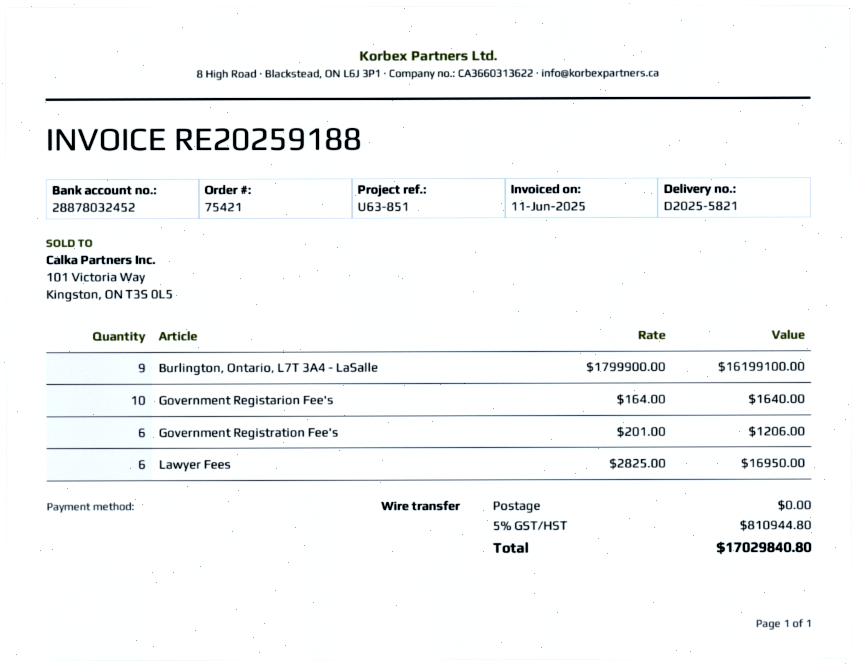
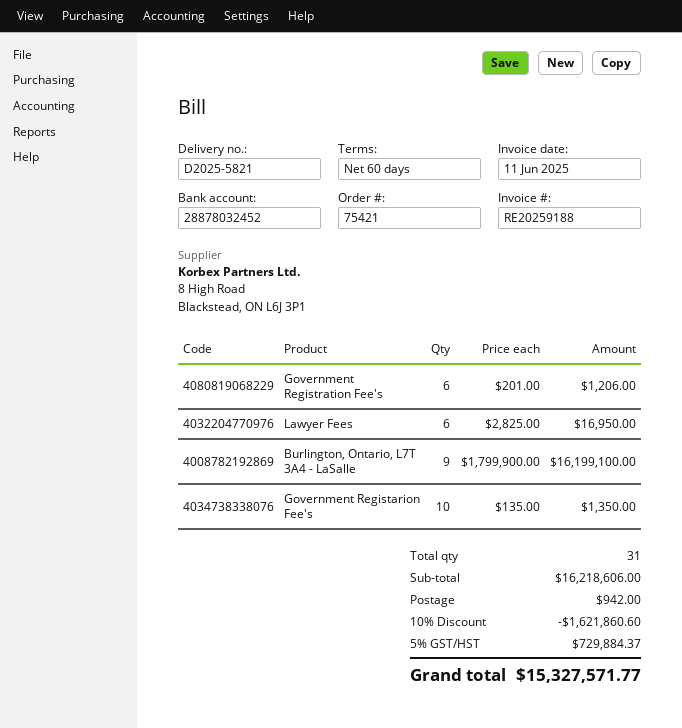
Government Registarion Fee's: 10 x 164.00 = 1640.00 -> 10 x 135.00 = 1350.00
discount: none -> 10% = 1621860.60
shipping: 0.00 -> 942.00
tax: 5% = 810944.80 -> 5% = 729884.37
total: 17029840.80 -> 15327571.77

